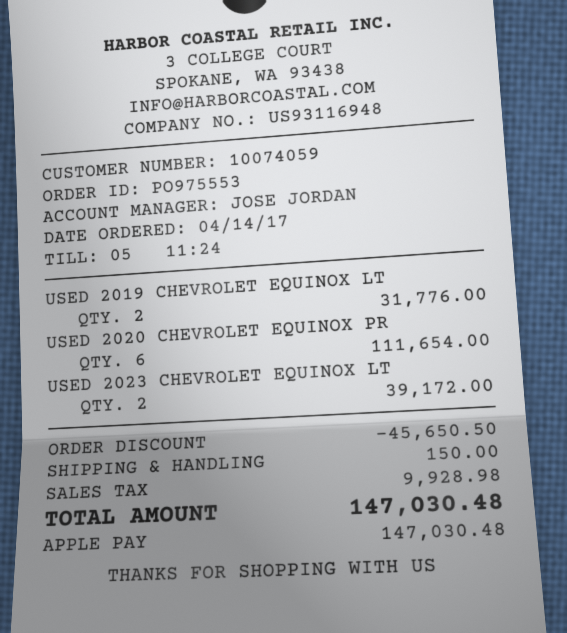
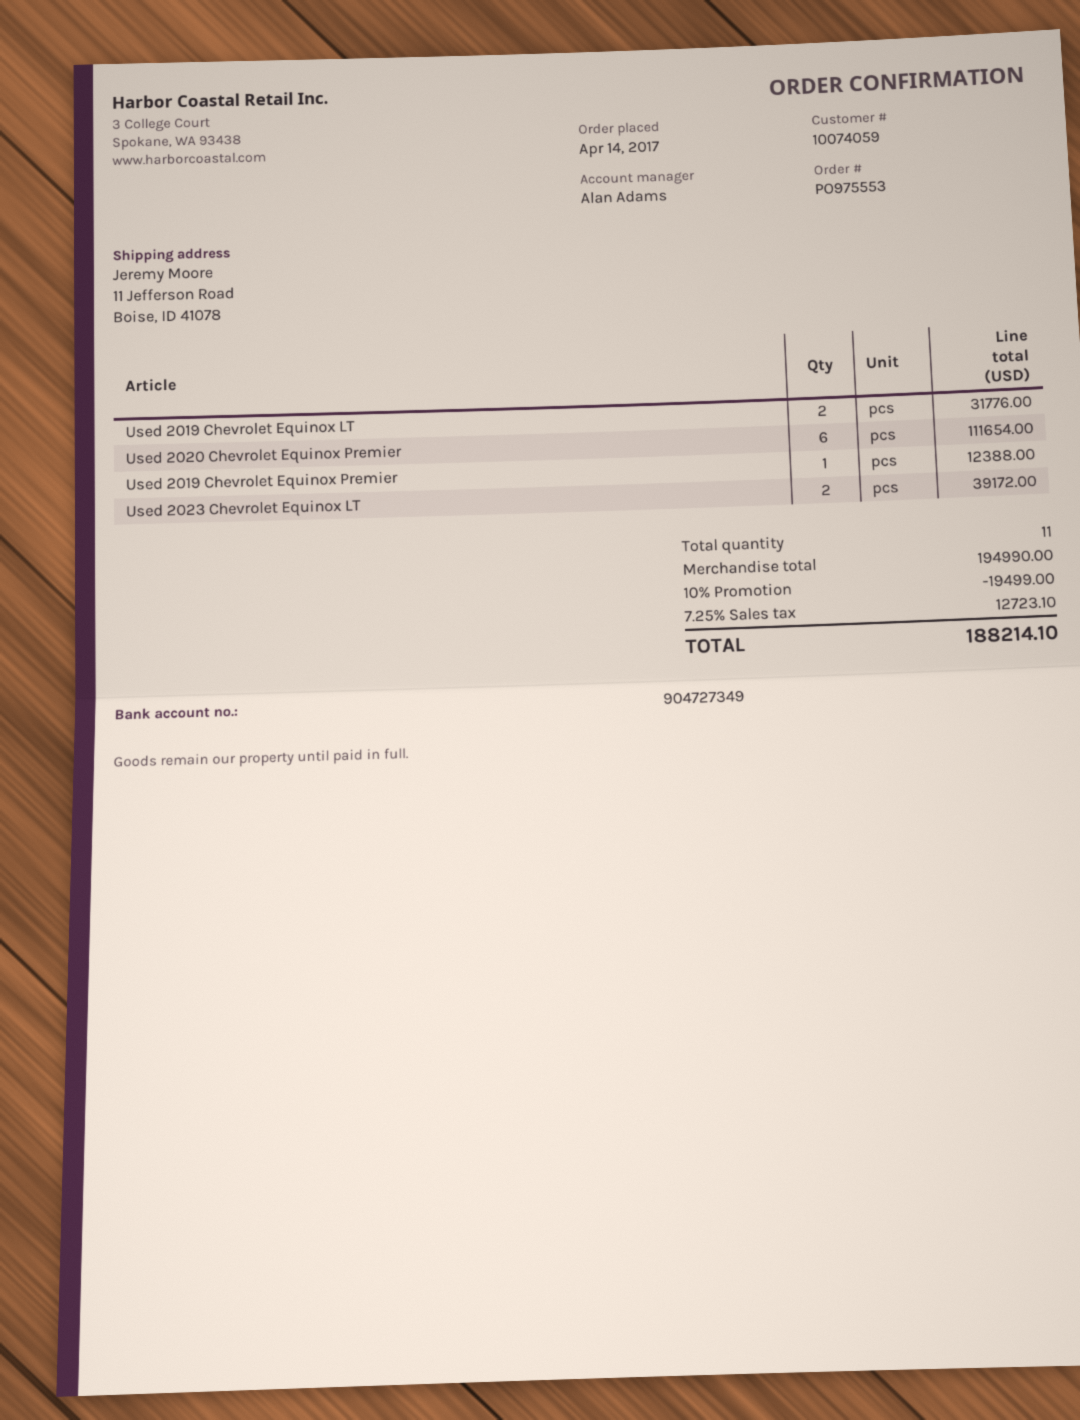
sales rep: JOSE JORDAN -> Alan Adams
Used 2019 Chevrolet Equinox Premier: none -> 1 for 12388.00
discount: 45650.50 -> 19499.00
shipping: 150.00 -> none
tax: 9928.98 -> 12723.10
total: 147030.48 -> 188214.10

